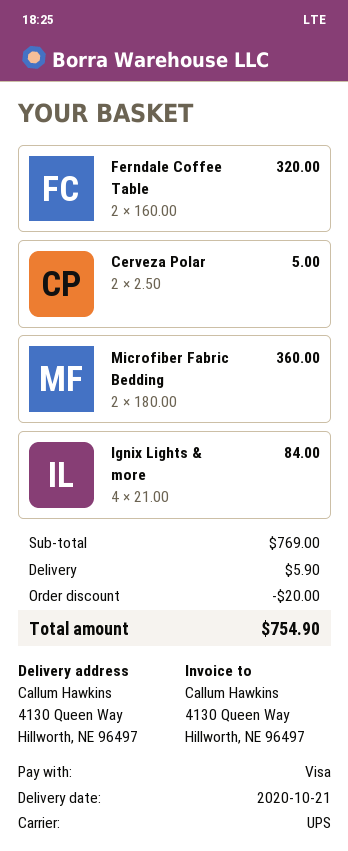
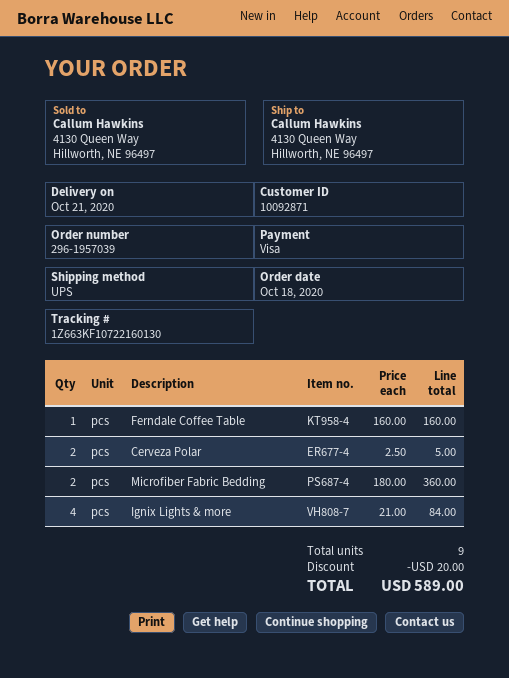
Ferndale Coffee Table: 2 x 160.00 = 320.00 -> 1 x 160.00 = 160.00
shipping: 5.90 -> none
total: 754.90 -> 589.00

